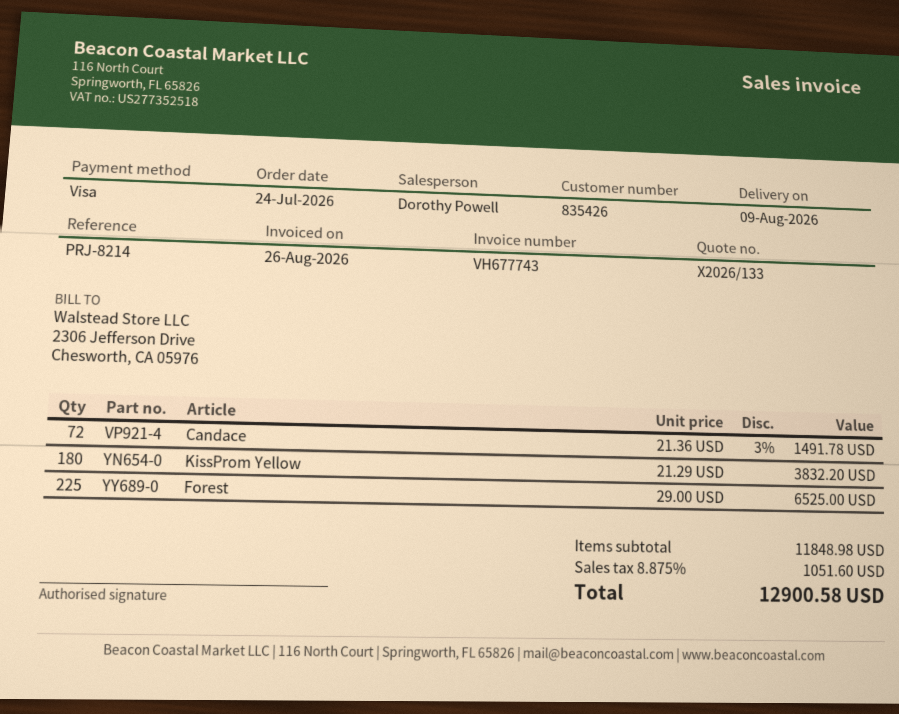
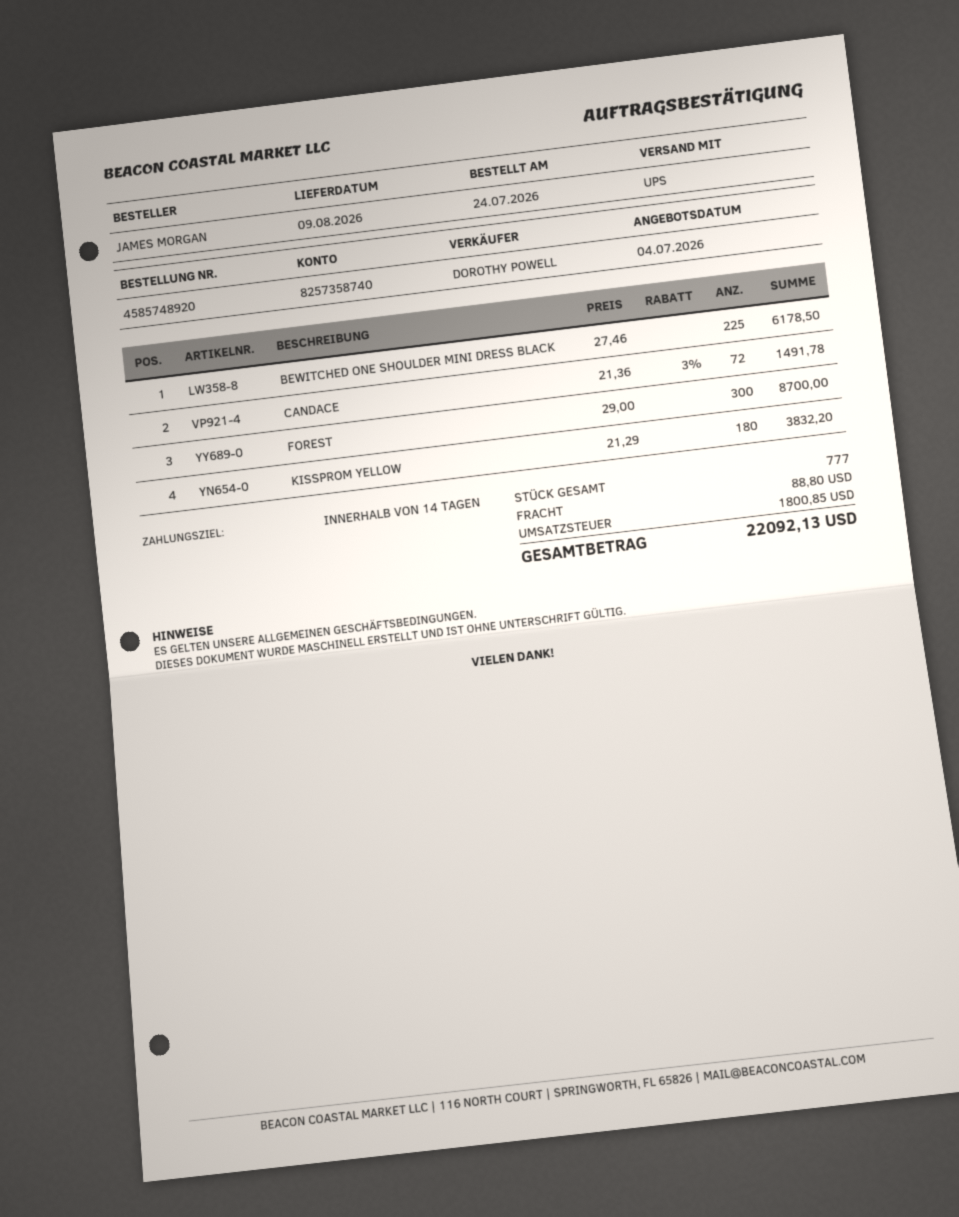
Forest: 225 x 29.00 = 6525.00 -> 300 x 29.00 = 8700.00
BEWITCHED ONE SHOULDER MINI DRESS BLACK: none -> 225 x 27.46 = 6178.50
shipping: none -> 88.80
tax: 1051.60 -> 1800.85
total: 12900.58 -> 22092.13

